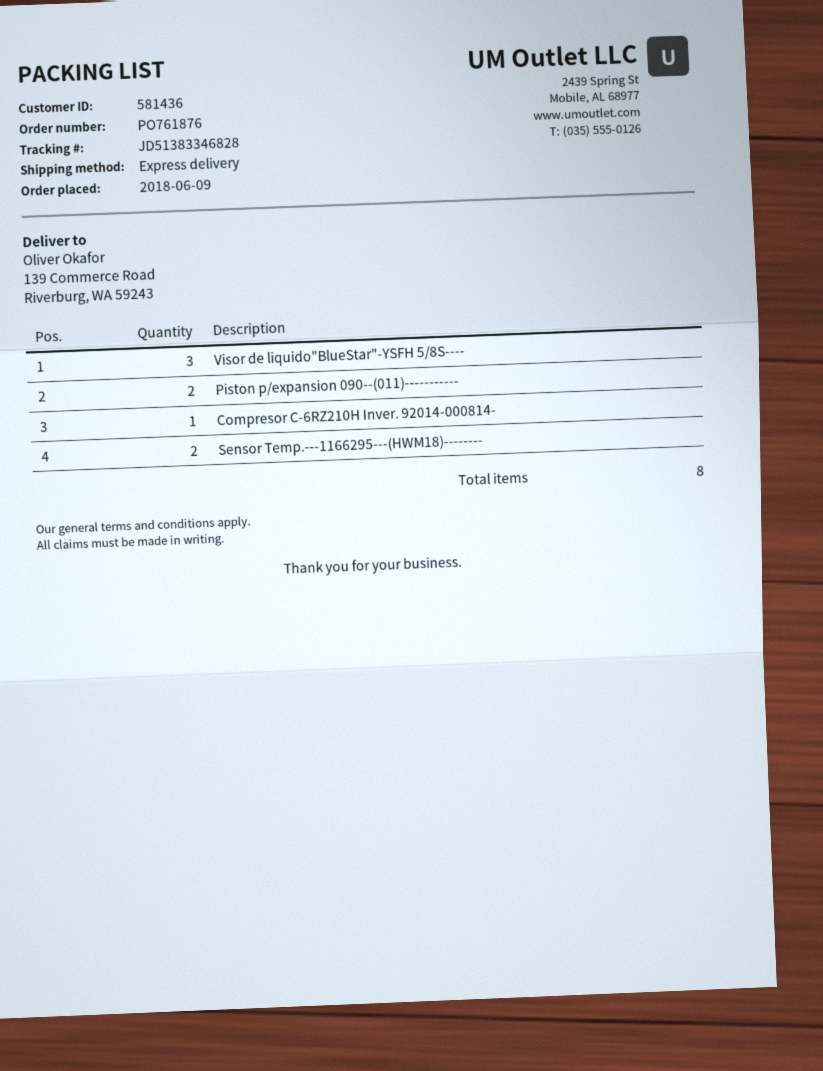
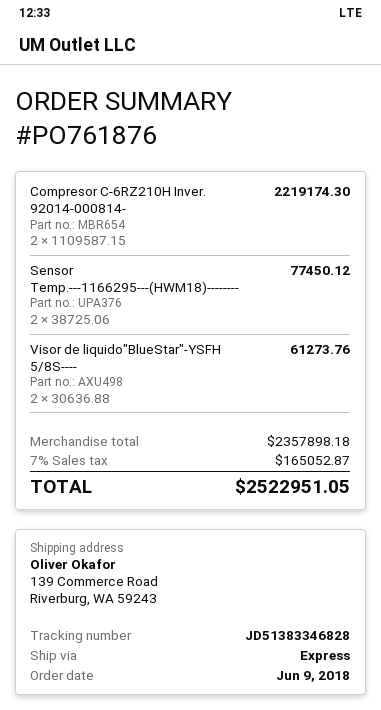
Visor de liquido"BlueStar"-YSFH 5/8S----: 3 -> 2
Piston p/expansion 090--(011)-----------: 2 -> none
Compresor C-6RZ210H Inver. 92014-000814-: 1 -> 2

